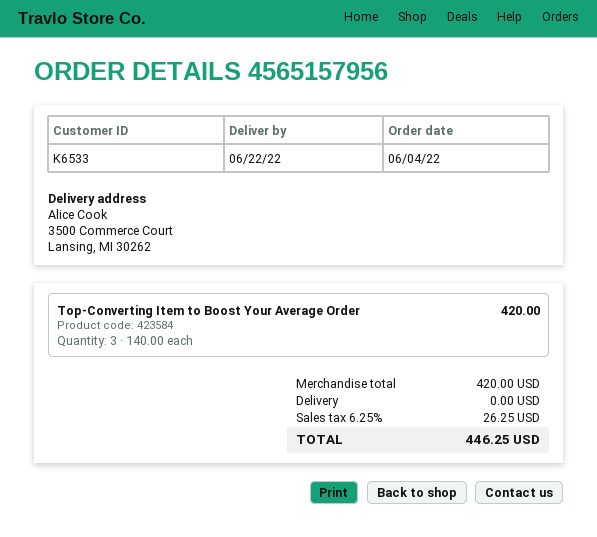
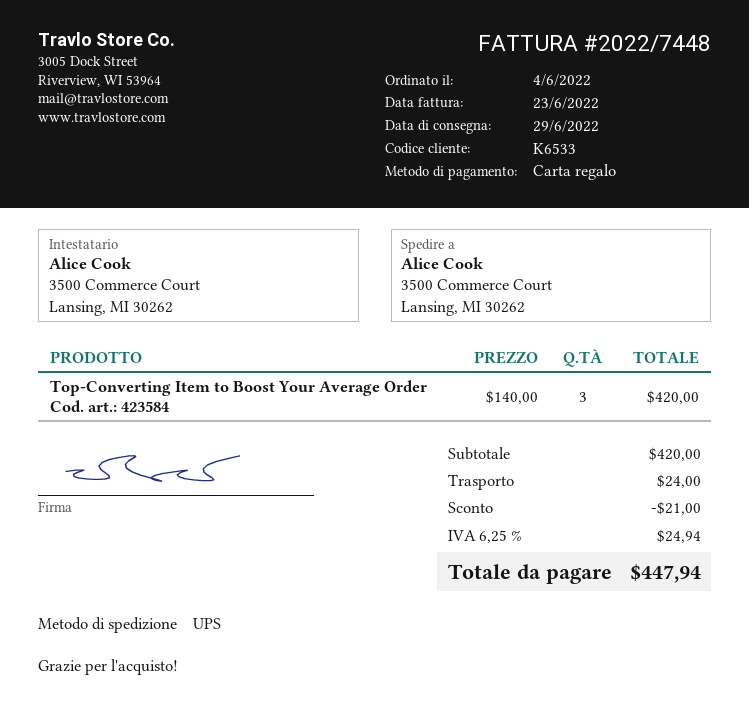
delivery date: 2022-06-22 -> 2022-06-29
discount: none -> 21.00
shipping: 0.00 -> 24.00
tax: 6.25% = 26.25 -> 6.25% = 24.94
total: 446.25 -> 447.94

